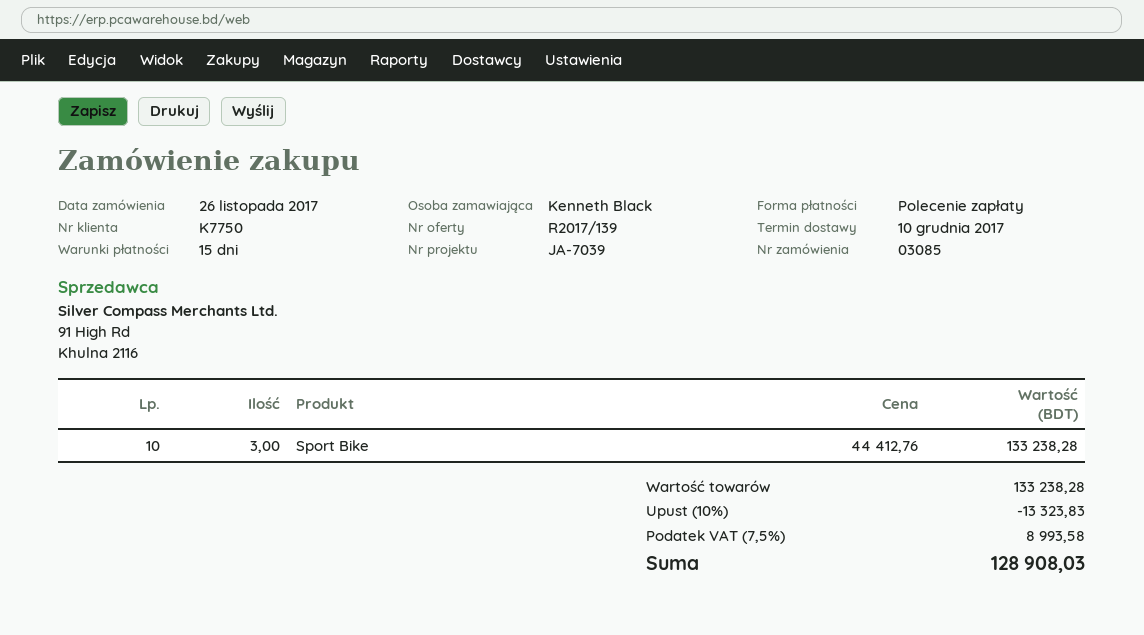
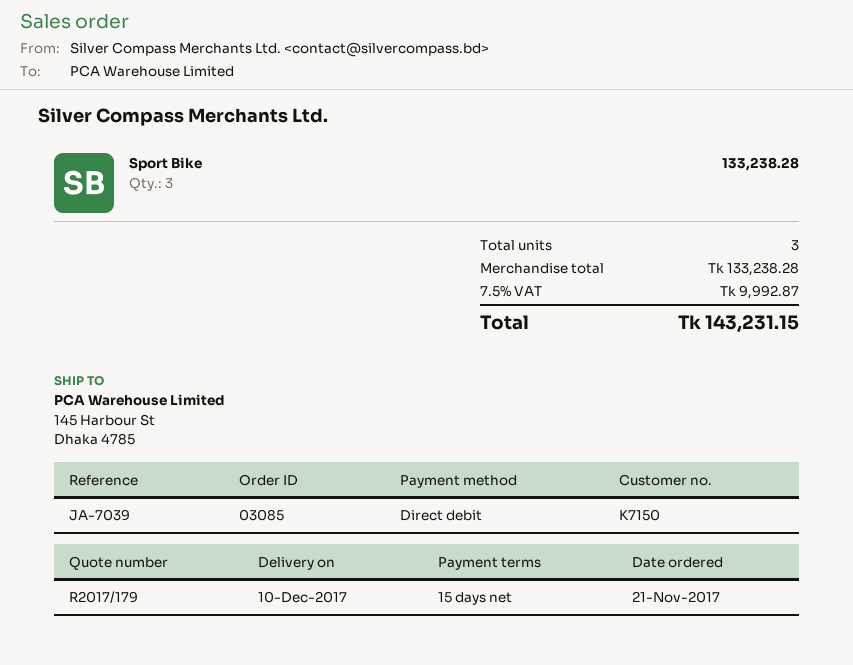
quote number: R2017/139 -> R2017/179
order date: 2017-11-26 -> 2017-11-21
customer number: K7750 -> K7150
discount: 10% = 13323.83 -> none
tax: 7.5% = 8993.58 -> 7.5% = 9992.87
total: 128908.03 -> 143231.15

